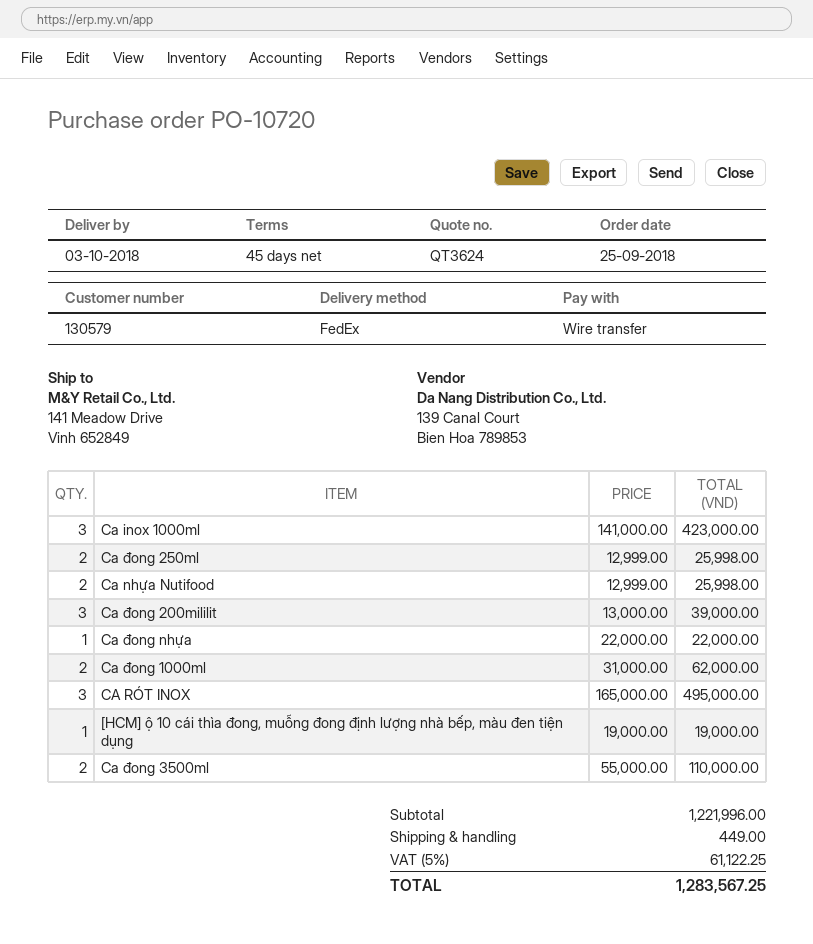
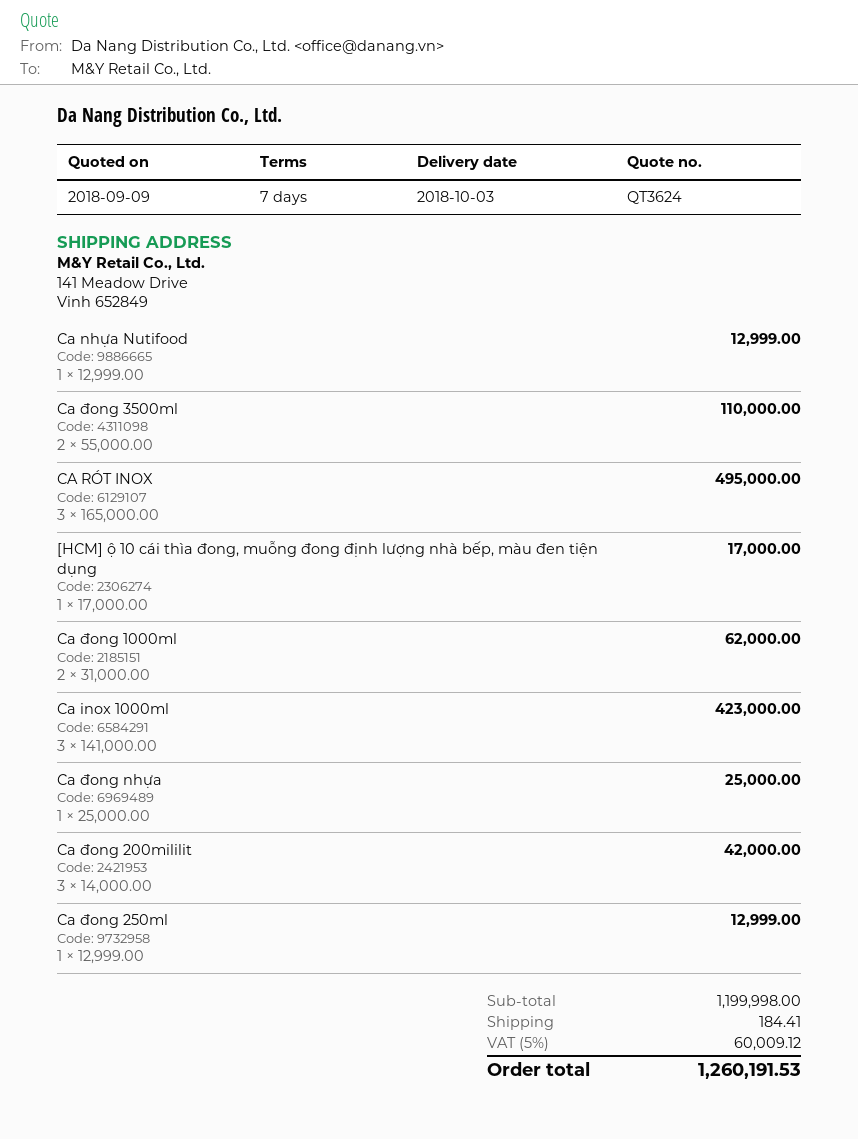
payment terms: 45 days -> 7 days
Ca đong 250ml: 2 x 12999.00 = 25998.00 -> 1 x 12999.00 = 12999.00
Ca nhựa Nutifood: 2 x 12999.00 = 25998.00 -> 1 x 12999.00 = 12999.00
Ca đong 200mililit: 3 x 13000.00 = 39000.00 -> 3 x 14000.00 = 42000.00
Ca đong nhựa: 1 x 22000.00 = 22000.00 -> 1 x 25000.00 = 25000.00
[HCM] ộ 10 cái thìa đong, muỗng đong định lượng nhà bếp, màu đen tiện dụng: 1 x 19000.00 = 19000.00 -> 1 x 17000.00 = 17000.00
subtotal: 1221996.00 -> 1199998.00
shipping: 449.00 -> 184.41
tax: 5% = 61122.25 -> 5% = 60009.12
total: 1283567.25 -> 1260191.53

